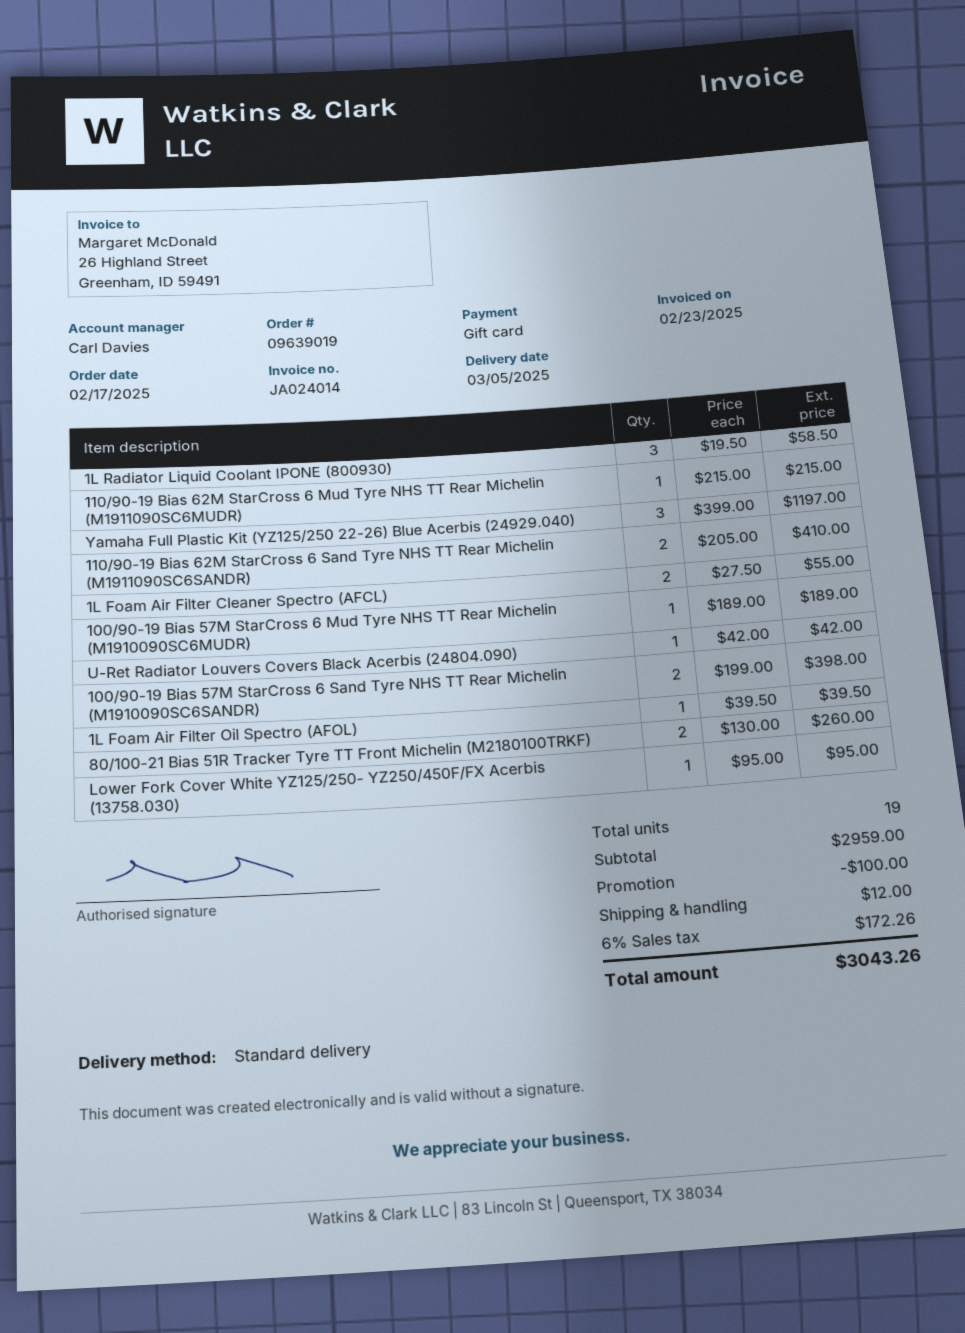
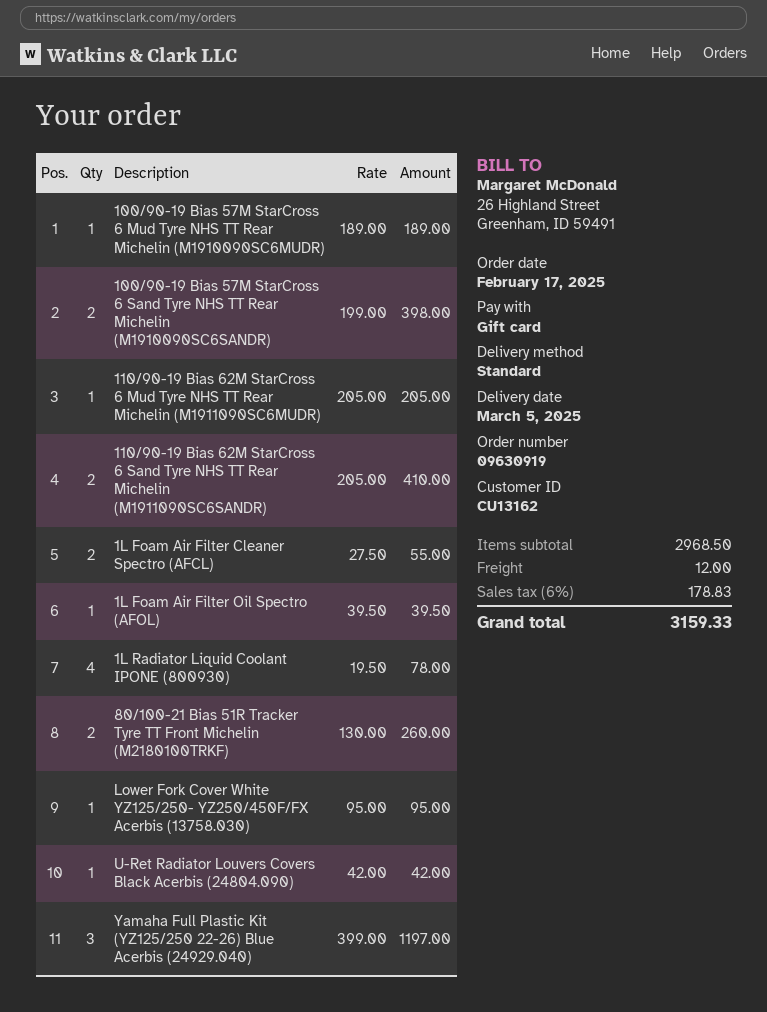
order number: 09639019 -> 09630919
1L Radiator Liquid Coolant IPONE (800930): 3 x 19.50 = 58.50 -> 4 x 19.50 = 78.00
110/90-19 Bias 62M StarCross 6 Mud Tyre NHS TT Rear Michelin (M1911090SC6MUDR): 1 x 215.00 = 215.00 -> 1 x 205.00 = 205.00
subtotal: 2959.00 -> 2968.50
discount: 100.00 -> none
tax: 6% = 172.26 -> 6% = 178.83
total: 3043.26 -> 3159.33

